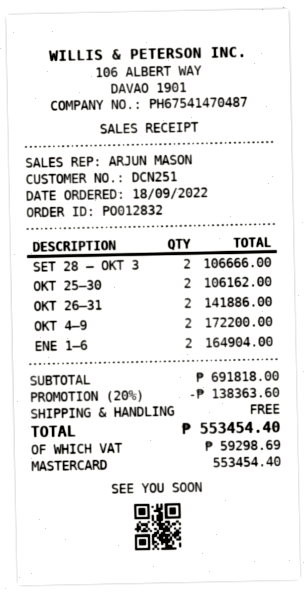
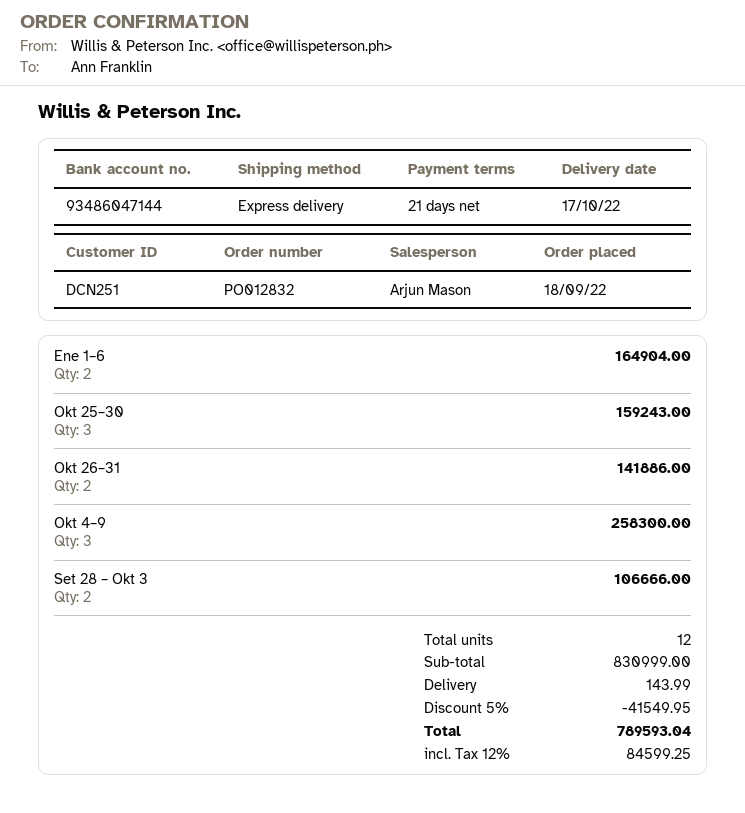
OKT 25–30: 2 for 106162.00 -> 3 for 159243.00
OKT 4–9: 2 for 172200.00 -> 3 for 258300.00
subtotal: 691818.00 -> 830999.00
discount: 20% = 138363.60 -> 5% = 41549.95
shipping: 0.00 -> 143.99
tax: 59298.69 -> 84599.25
total: 553454.40 -> 789593.04

